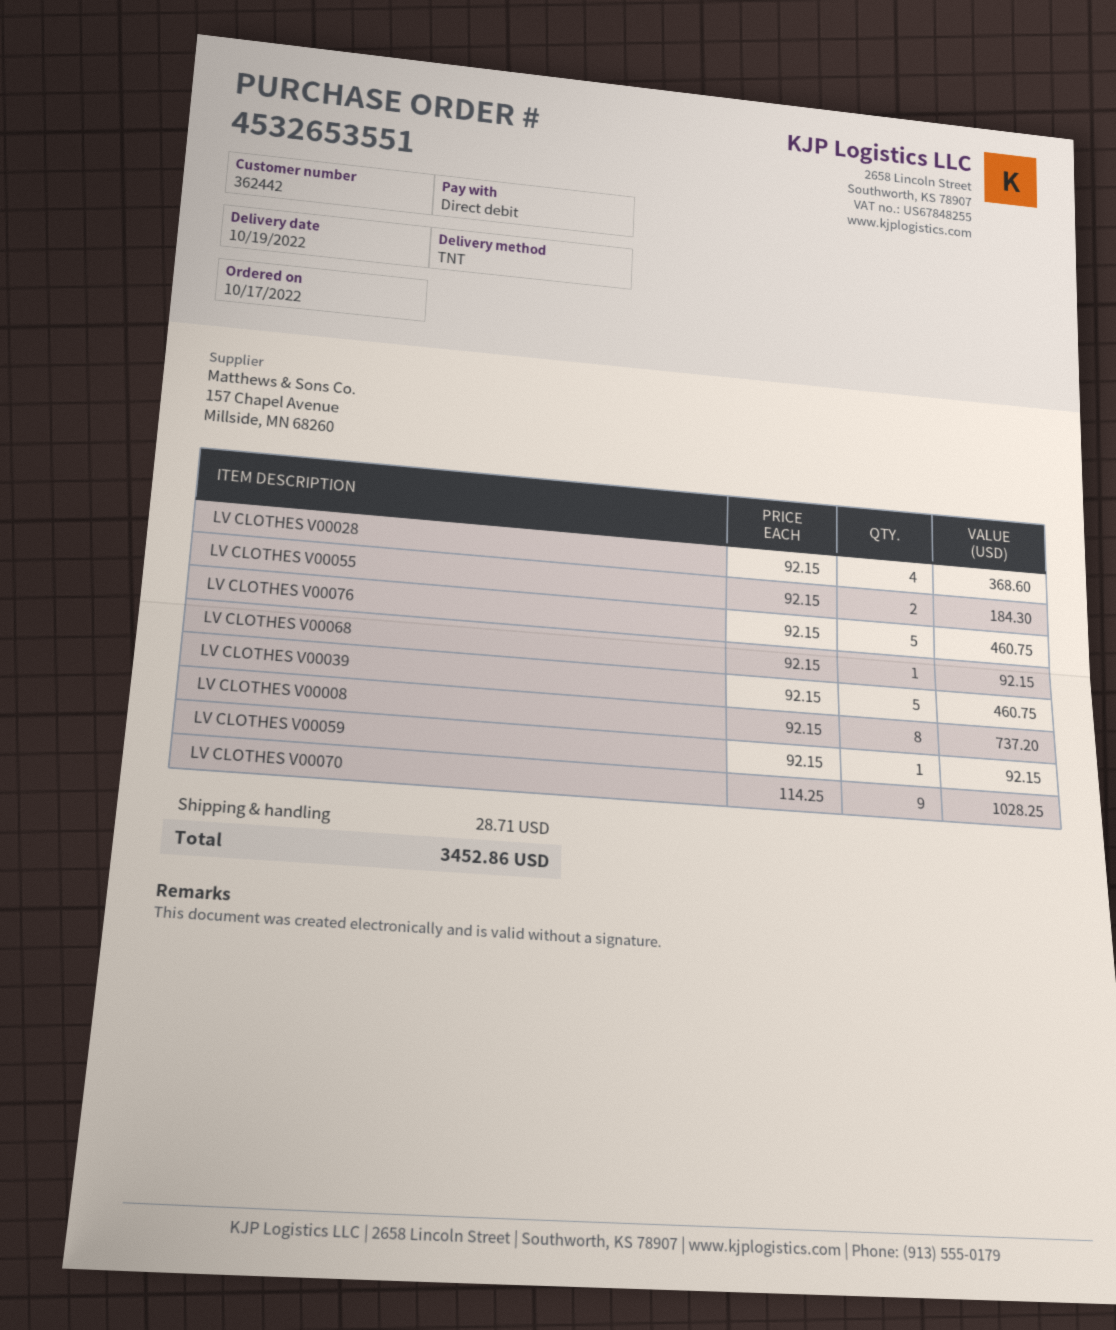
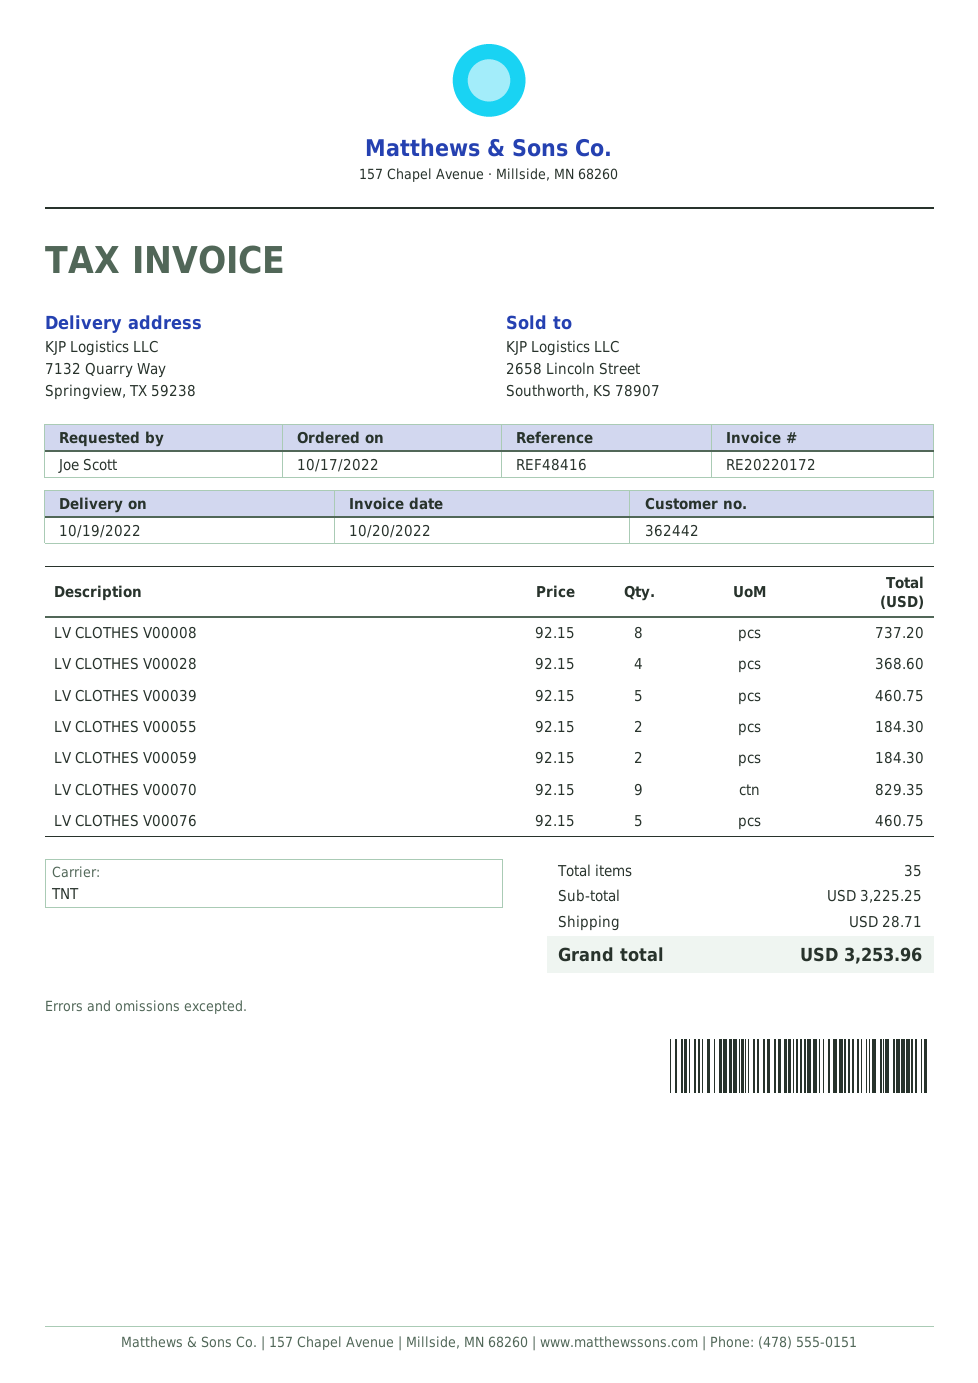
LV CLOTHES V00068: 1 x 92.15 = 92.15 -> none
LV CLOTHES V00059: 1 x 92.15 = 92.15 -> 2 x 92.15 = 184.30
LV CLOTHES V00070: 9 x 114.25 = 1028.25 -> 9 x 92.15 = 829.35
total: 3452.86 -> 3253.96

